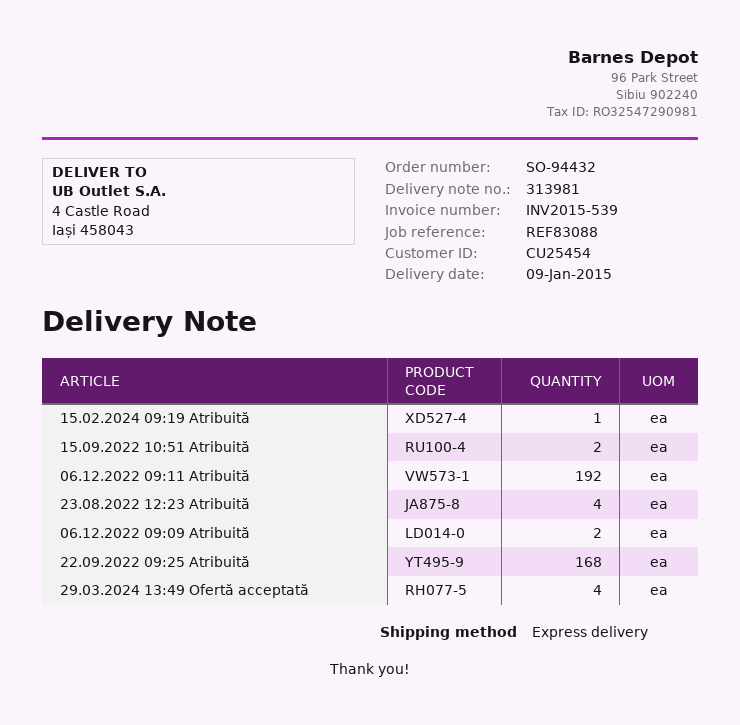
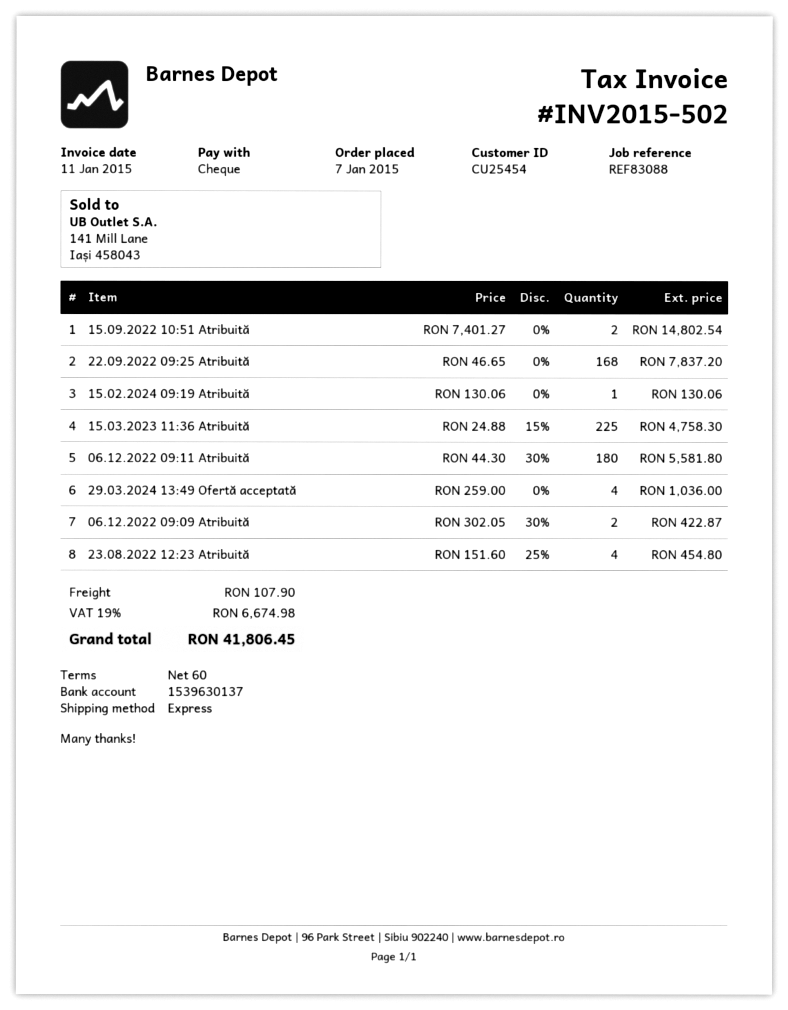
invoice number: INV2015-539 -> INV2015-502
06.12.2022 09:11 Atribuită: 192 -> 180
15.03.2023 11:36 Atribuită: none -> 225

